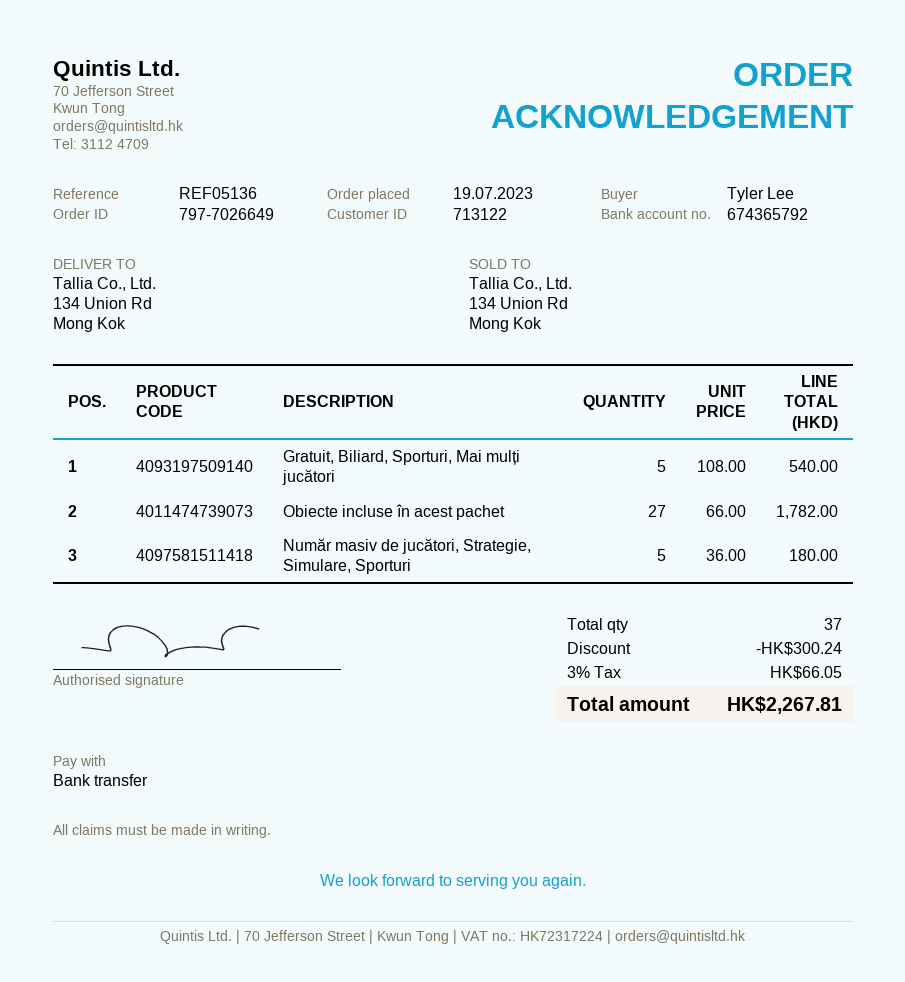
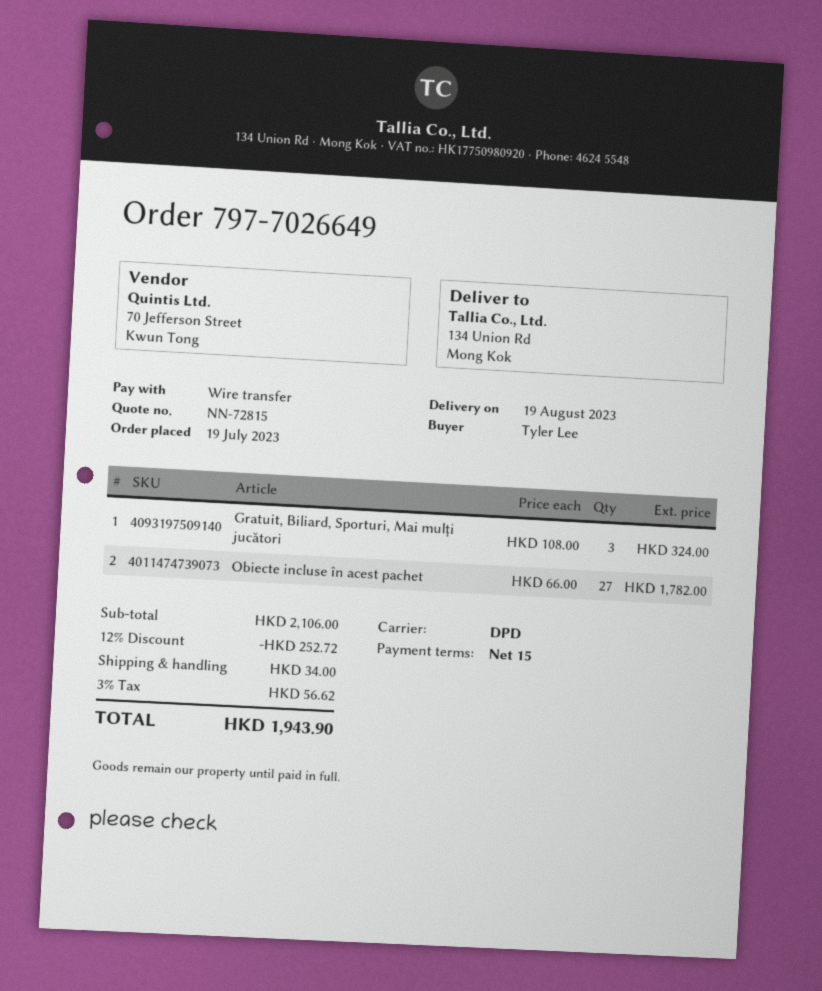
Gratuit, Biliard, Sporturi, Mai mulți jucători: 5 x 108.00 = 540.00 -> 3 x 108.00 = 324.00
Număr masiv de jucători, Strategie, Simulare, Sporturi: 5 x 36.00 = 180.00 -> none
discount: 300.24 -> 252.72
shipping: none -> 34.00
tax: 3% = 66.05 -> 3% = 56.62
total: 2267.81 -> 1943.90

